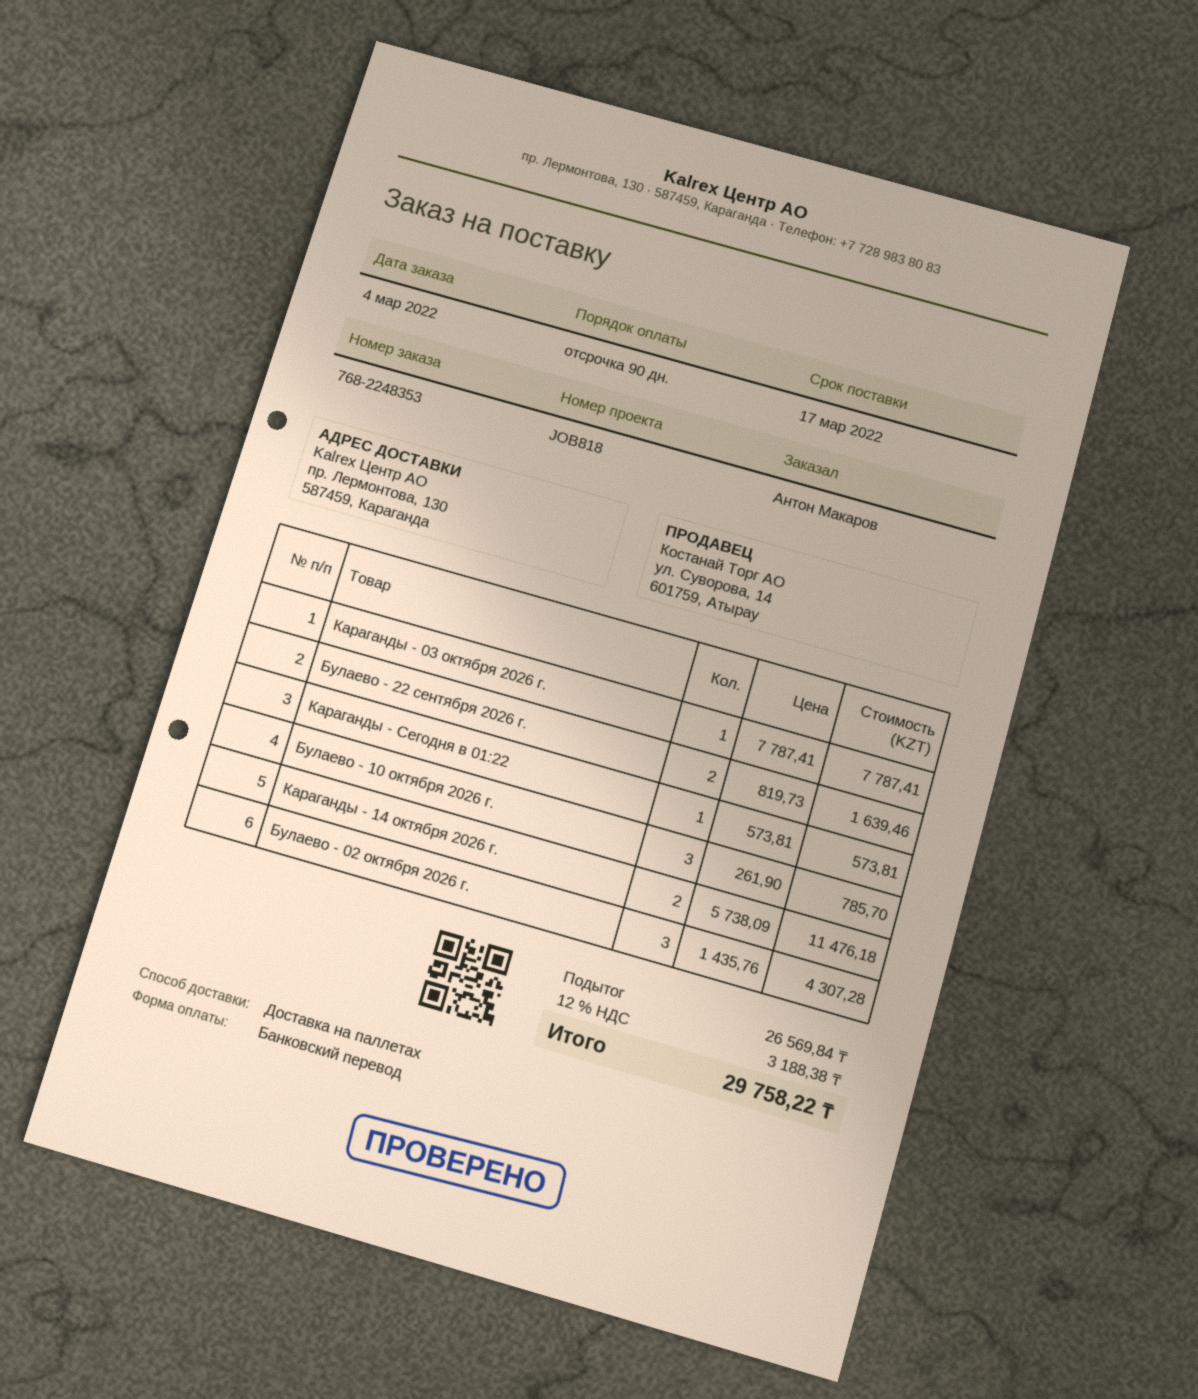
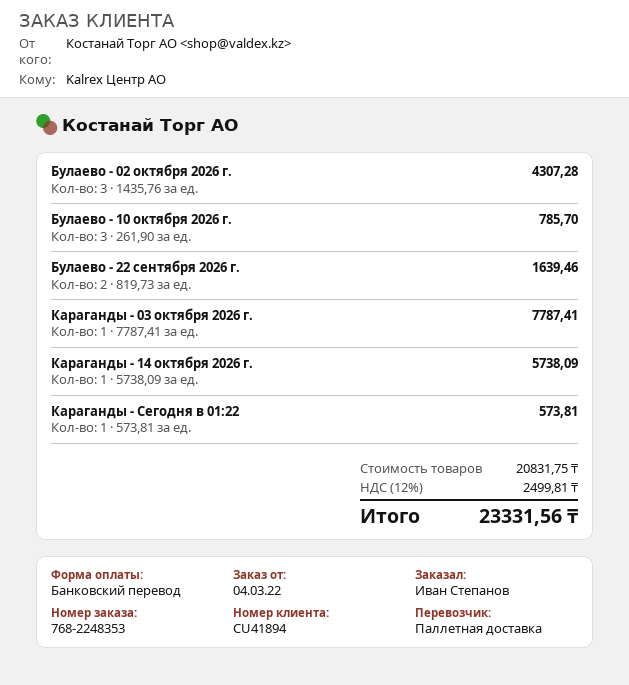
ordered by: Антон Макаров -> Иван Степанов
Караганды - 14 октября 2026 г.: 2 x 5738.09 = 11476.18 -> 1 x 5738.09 = 5738.09
subtotal: 26569.84 -> 20831.75
tax: 12% = 3188.38 -> 12% = 2499.81
total: 29758.22 -> 23331.56

